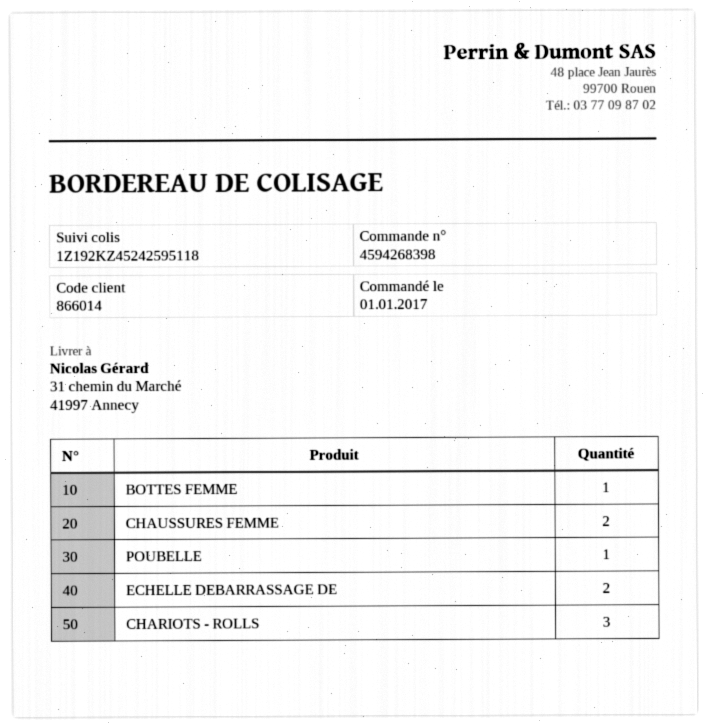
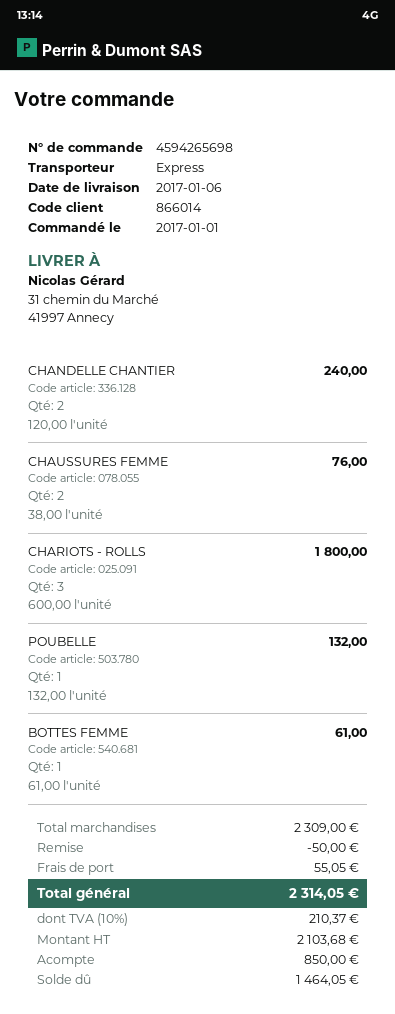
order number: 4594268398 -> 4594265698
ECHELLE DEBARRASSAGE DE: 2 -> none
CHANDELLE CHANTIER: none -> 2

